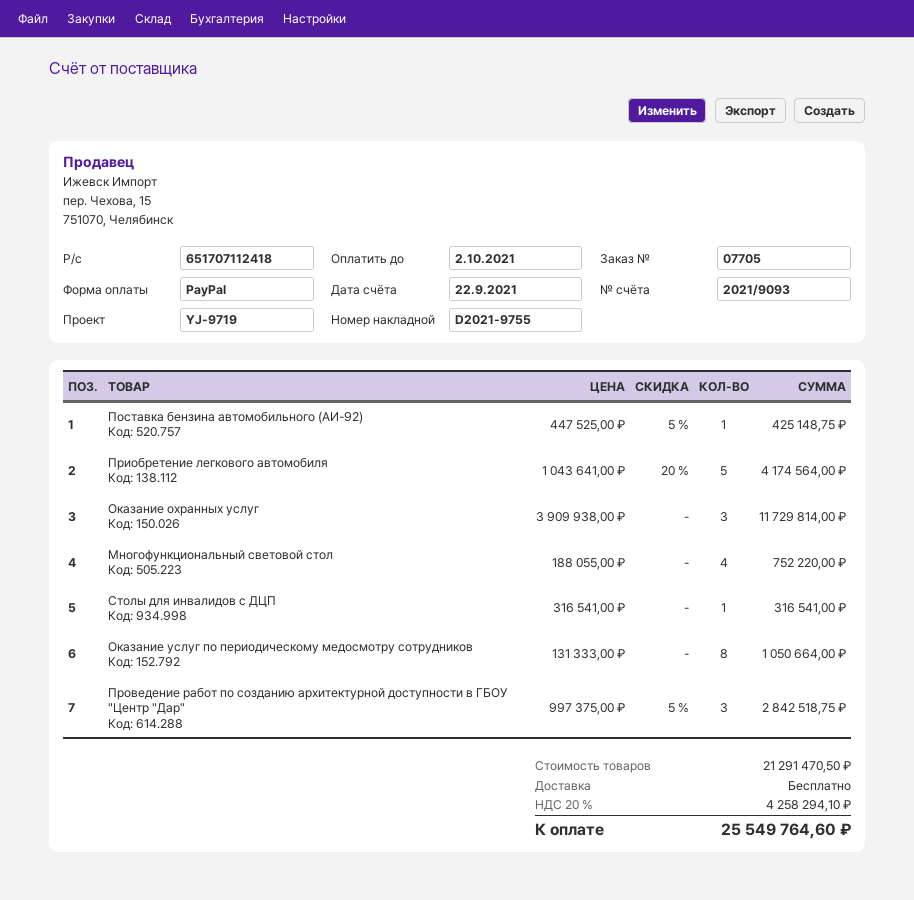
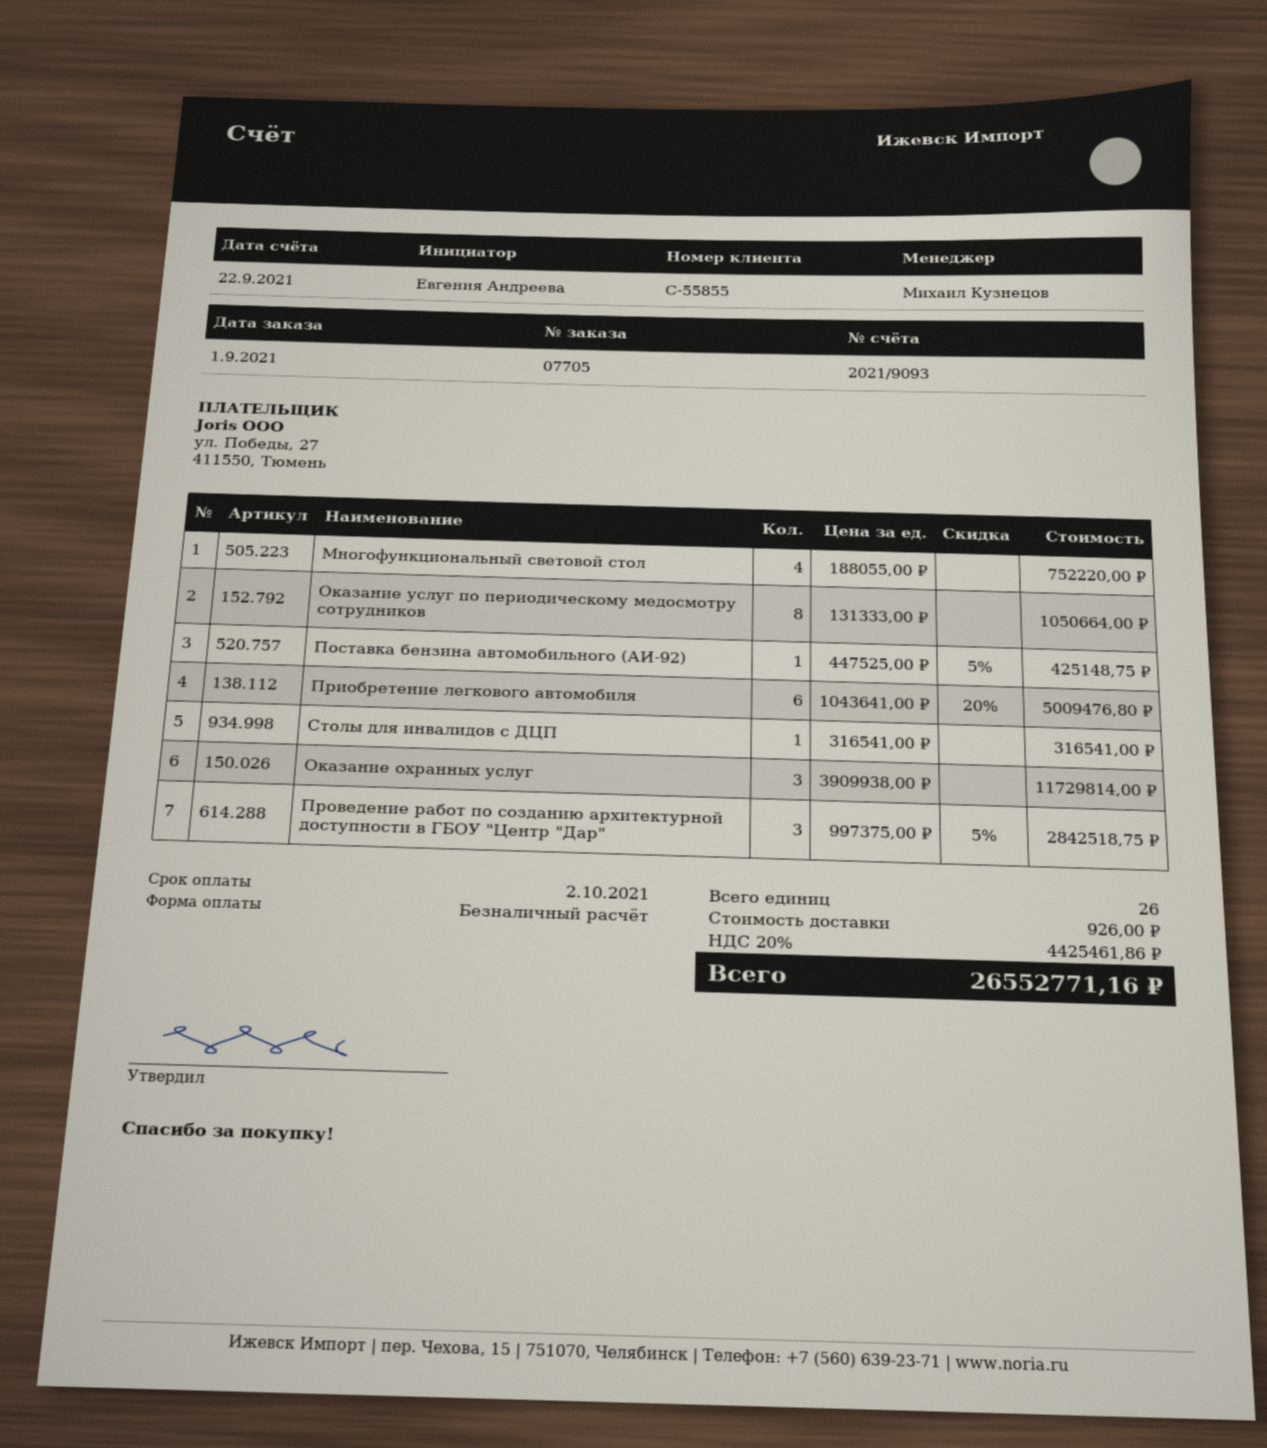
payment method: PayPal -> bank transfer
Приобретение легкового автомобиля: 5 x 1043641.00 - 20% = 4174564.00 -> 6 x 1043641.00 - 20% = 5009476.80
shipping: 0.00 -> 926.00
tax: 20% = 4258294.10 -> 20% = 4425461.86
total: 25549764.60 -> 26552771.16

